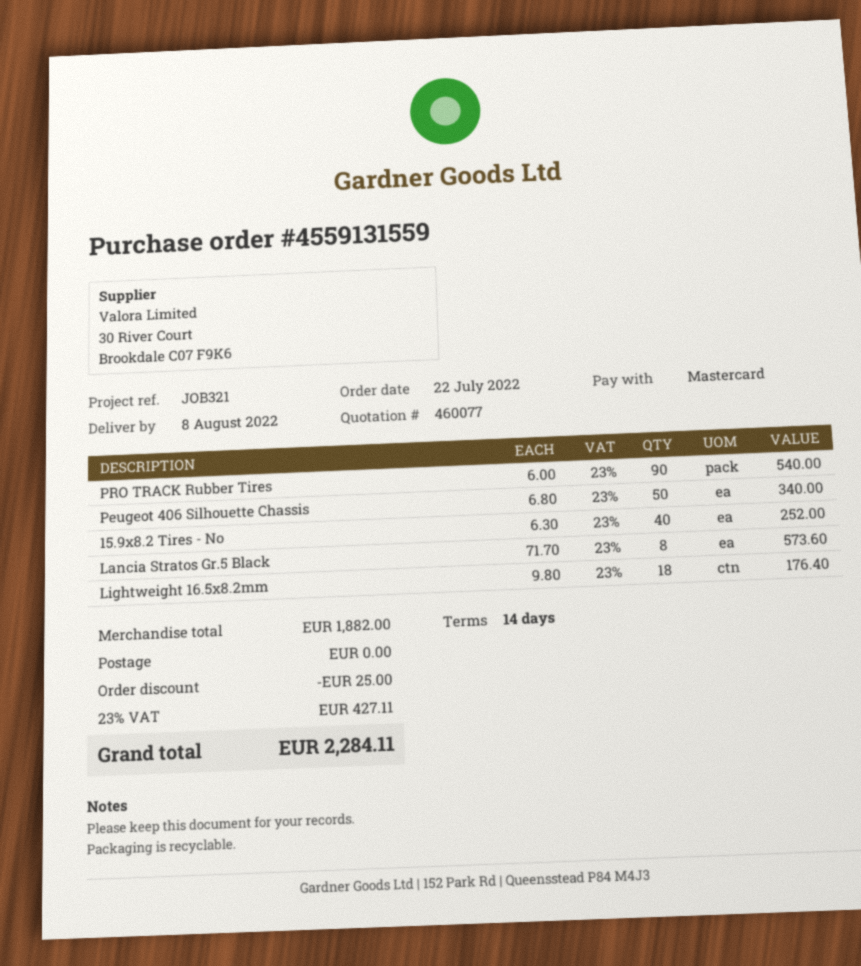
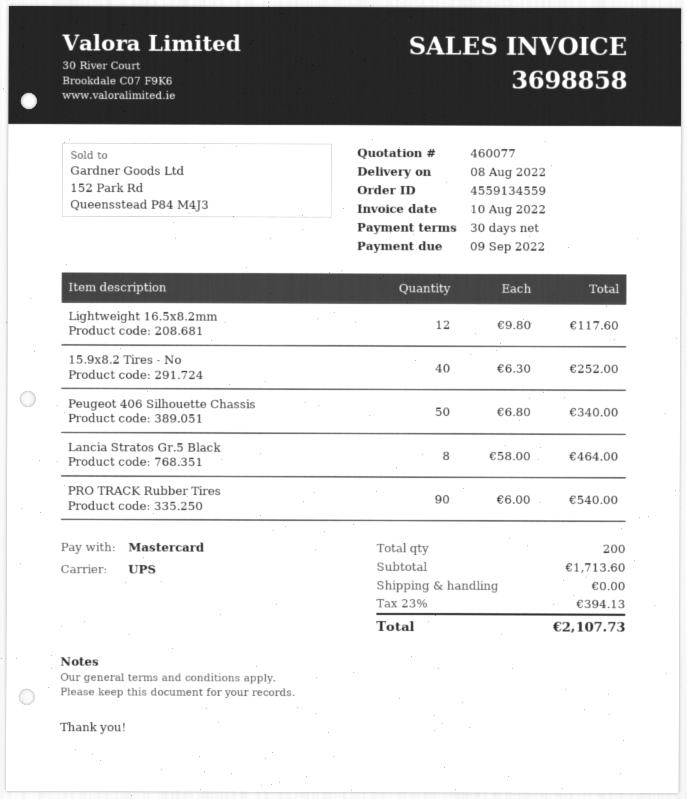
order number: 4559131559 -> 4559134559
payment terms: 14 days -> 30 days
Lancia Stratos Gr.5 Black: 8 x 71.70 = 573.60 -> 8 x 58.00 = 464.00
Lightweight 16.5x8.2mm: 18 x 9.80 = 176.40 -> 12 x 9.80 = 117.60
subtotal: 1882.00 -> 1713.60
discount: 25.00 -> none
tax: 23% = 427.11 -> 23% = 394.13
total: 2284.11 -> 2107.73

